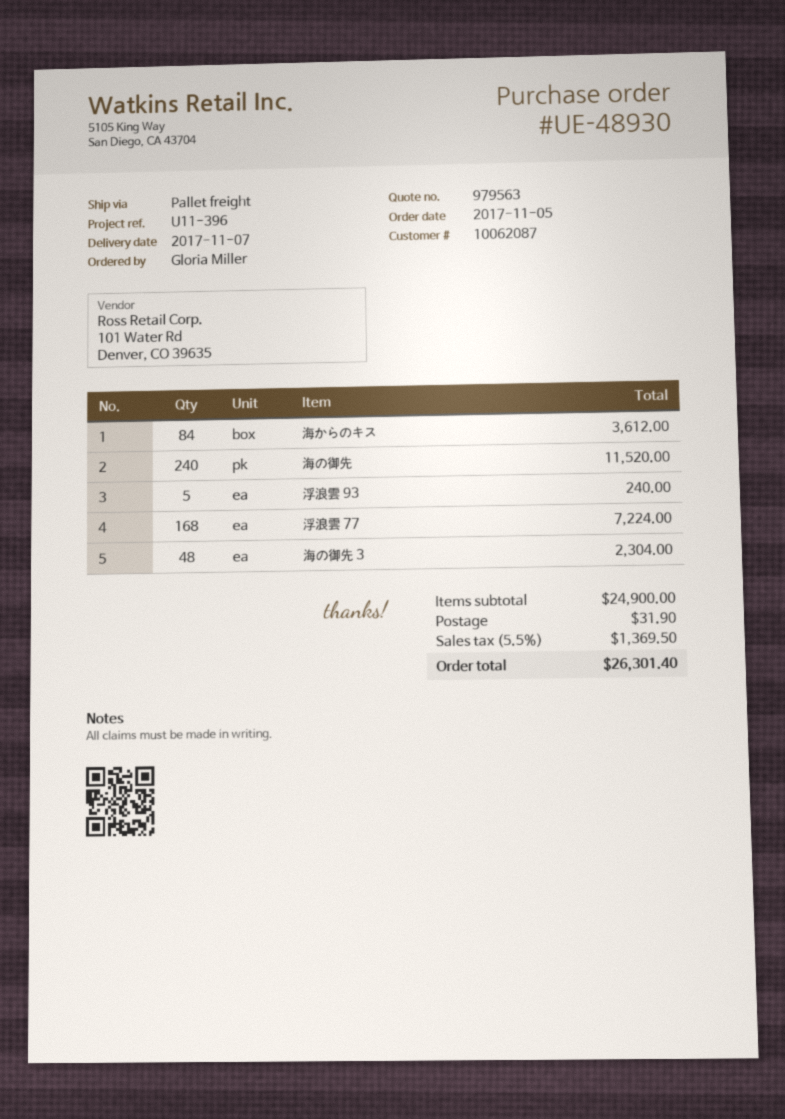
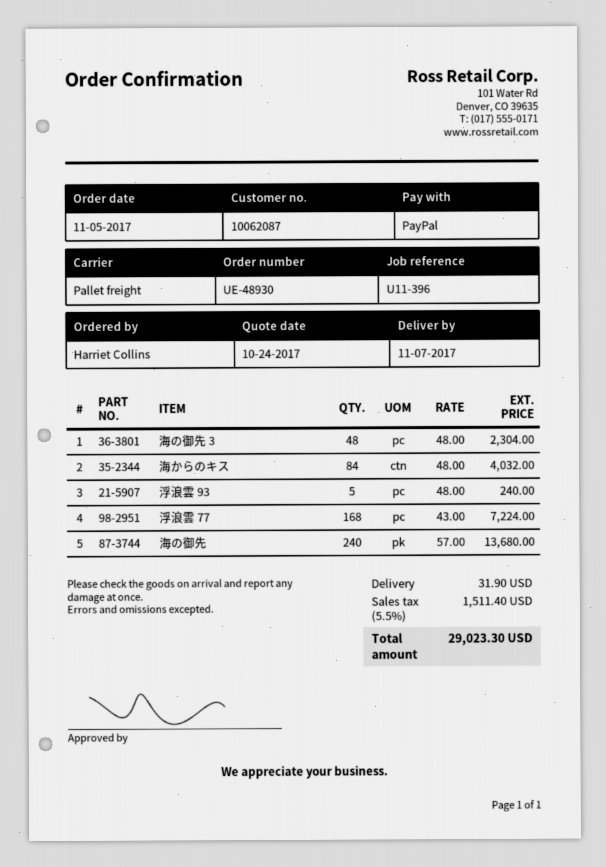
ordered by: Gloria Miller -> Harriet Collins
海からのキス: 84 for 3612.00 -> 84 for 4032.00
海の御先: 240 for 11520.00 -> 240 for 13680.00
tax: 5.5% = 1369.50 -> 5.5% = 1511.40
total: 26301.40 -> 29023.30

